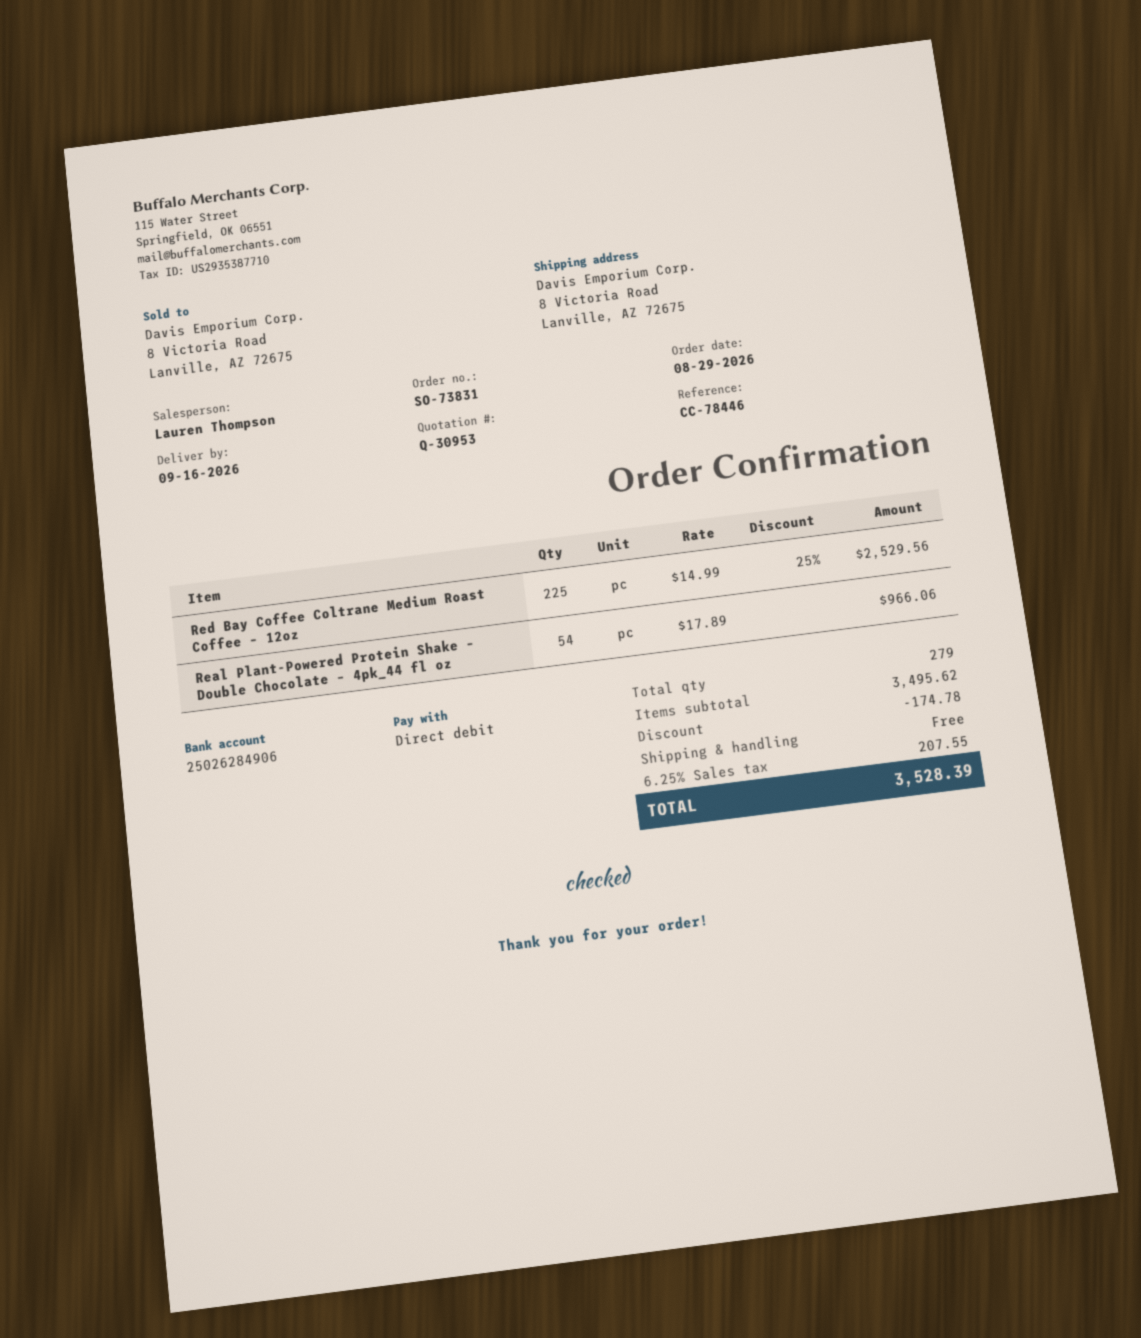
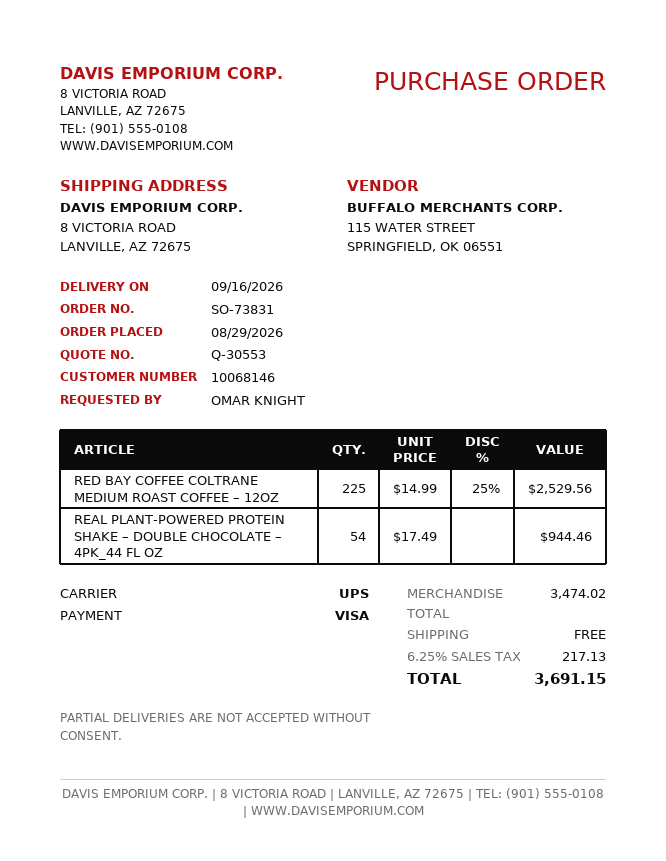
quote number: Q-30953 -> Q-30553
payment method: direct debit -> Visa
Real Plant-Powered Protein Shake – Double Chocolate – 4pk_44 fl oz: 54 x 17.89 = 966.06 -> 54 x 17.49 = 944.46
subtotal: 3495.62 -> 3474.02
discount: 174.78 -> none
tax: 6.25% = 207.55 -> 6.25% = 217.13
total: 3528.39 -> 3691.15

